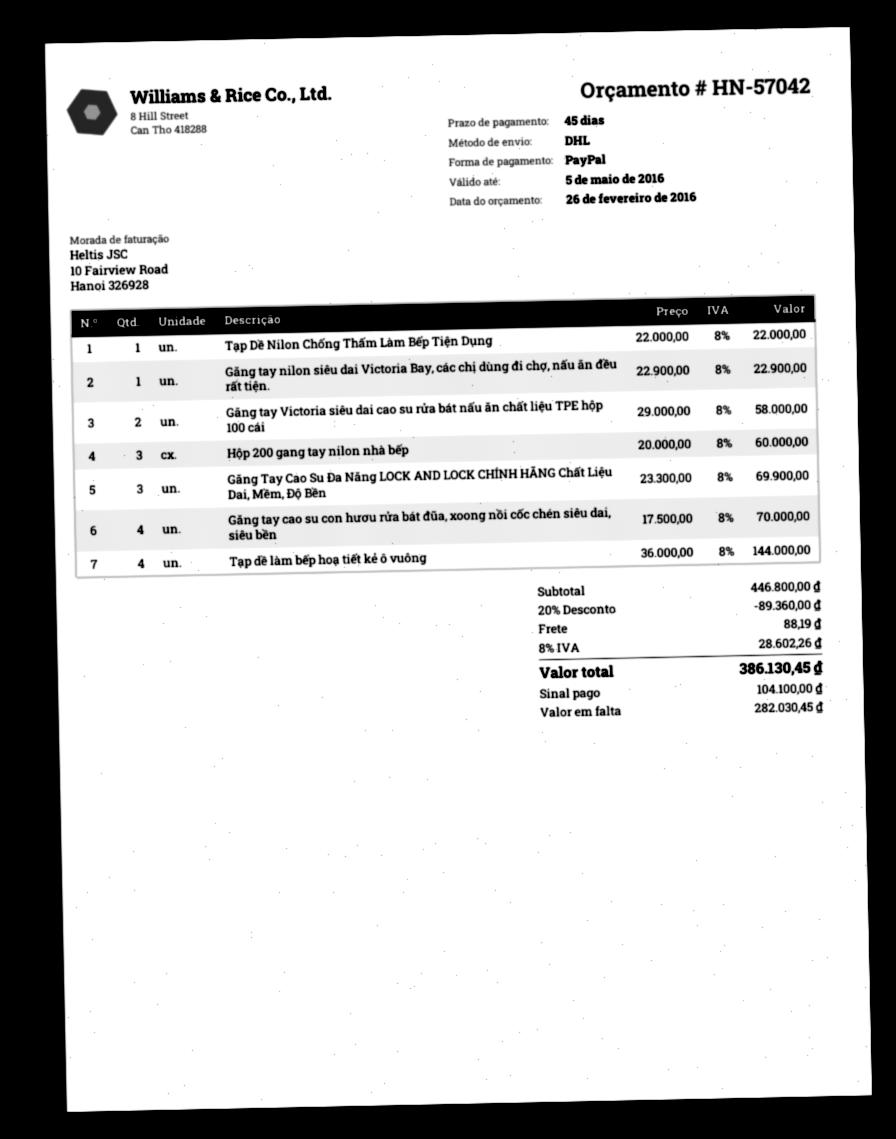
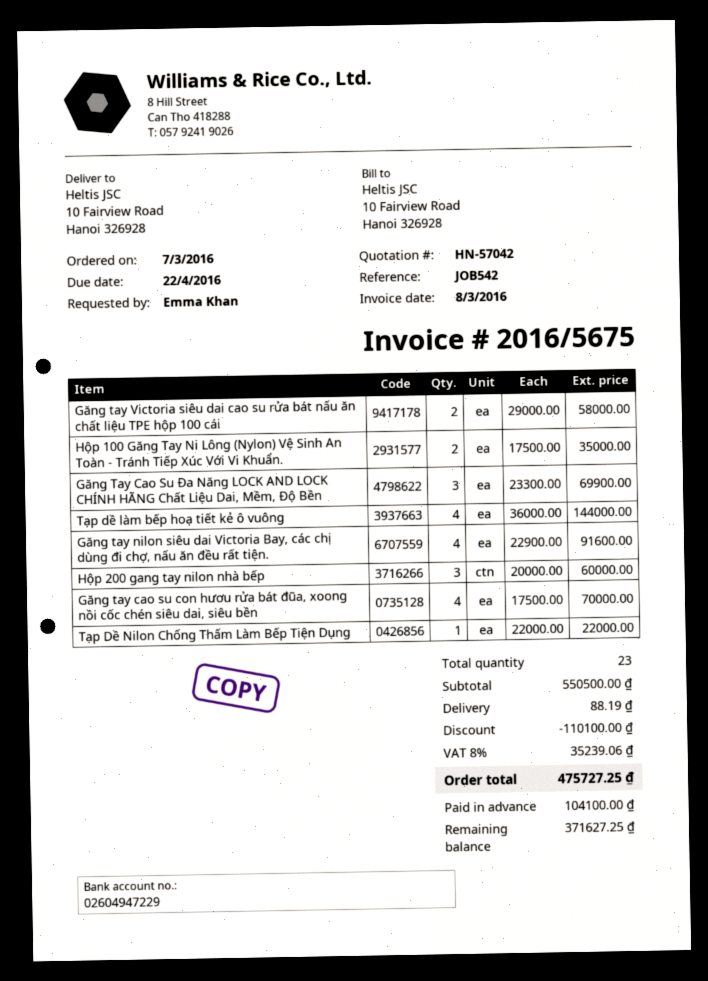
Găng tay nilon siêu dai Victoria Bay, các chị dùng đi chợ, nấu ăn đều rất tiện.: 1 x 22900.00 = 22900.00 -> 4 x 22900.00 = 91600.00
Hộp 100 Găng Tay Ni Lông (Nylon) Vệ Sinh An Toàn - Tránh Tiếp Xúc Với Vi Khuẩn.: none -> 2 x 17500.00 = 35000.00
subtotal: 446800.00 -> 550500.00
discount: 89360.00 -> 110100.00
tax: 8% = 28602.26 -> 8% = 35239.06
total: 386130.45 -> 475727.25
balance: 282030.45 -> 371627.25

